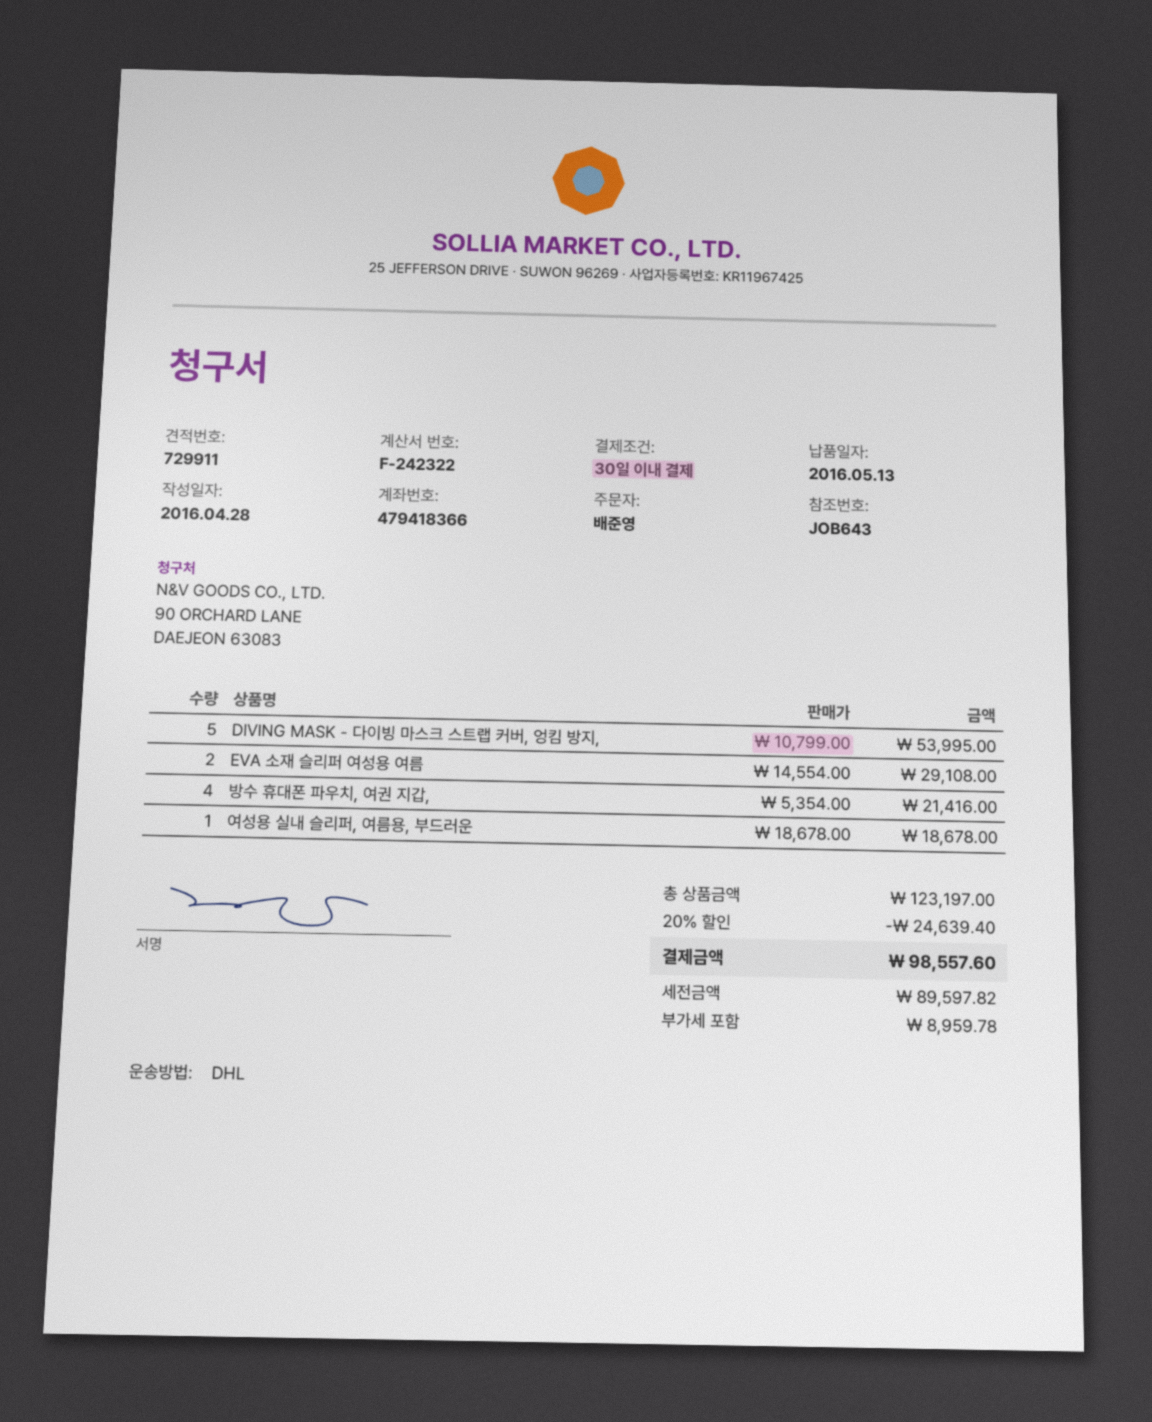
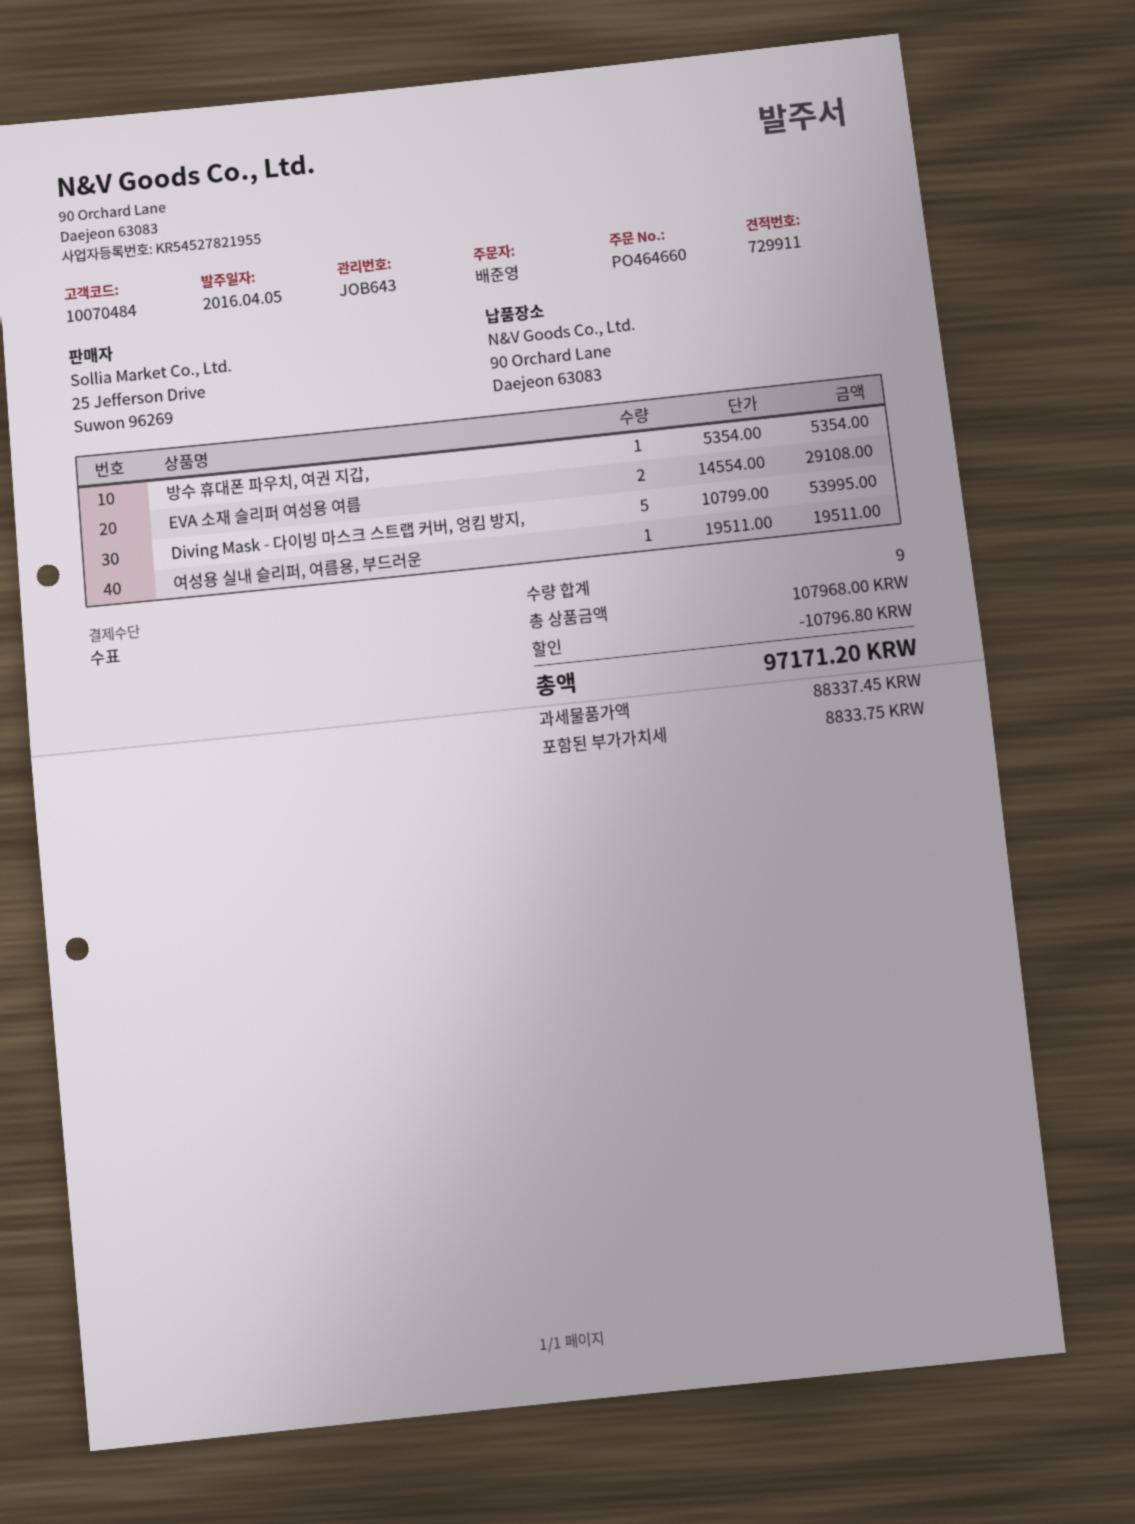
방수 휴대폰 파우치, 여권 지갑,: 4 x 5354.00 = 21416.00 -> 1 x 5354.00 = 5354.00
여성용 실내 슬리퍼, 여름용, 부드러운: 1 x 18678.00 = 18678.00 -> 1 x 19511.00 = 19511.00
subtotal: 123197.00 -> 107968.00
discount: 24639.40 -> 10796.80
net: 89597.82 -> 88337.45
tax: 8959.78 -> 8833.75
total: 98557.60 -> 97171.20

